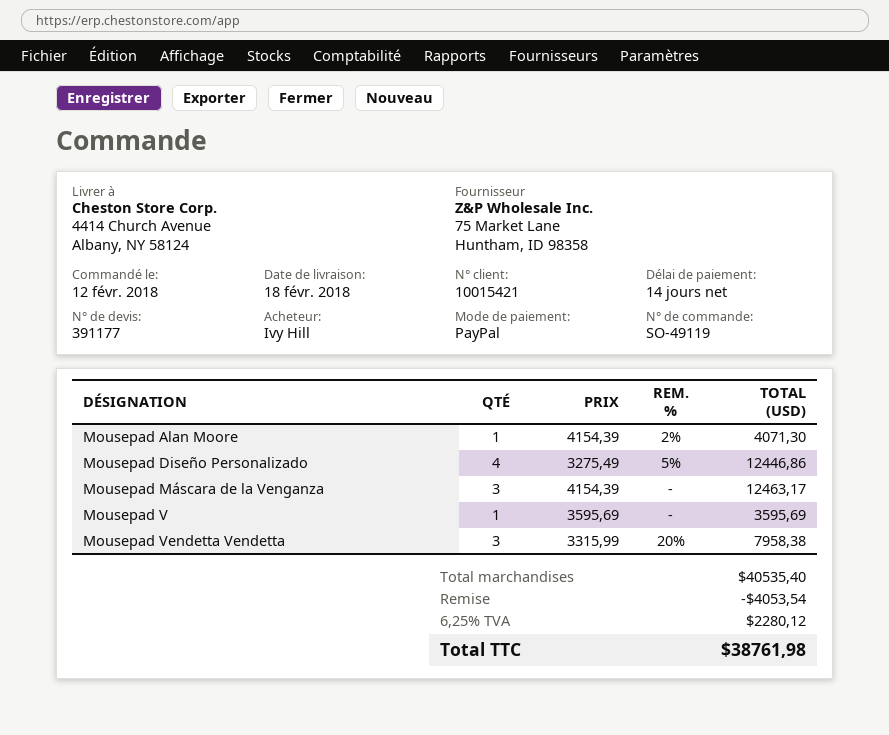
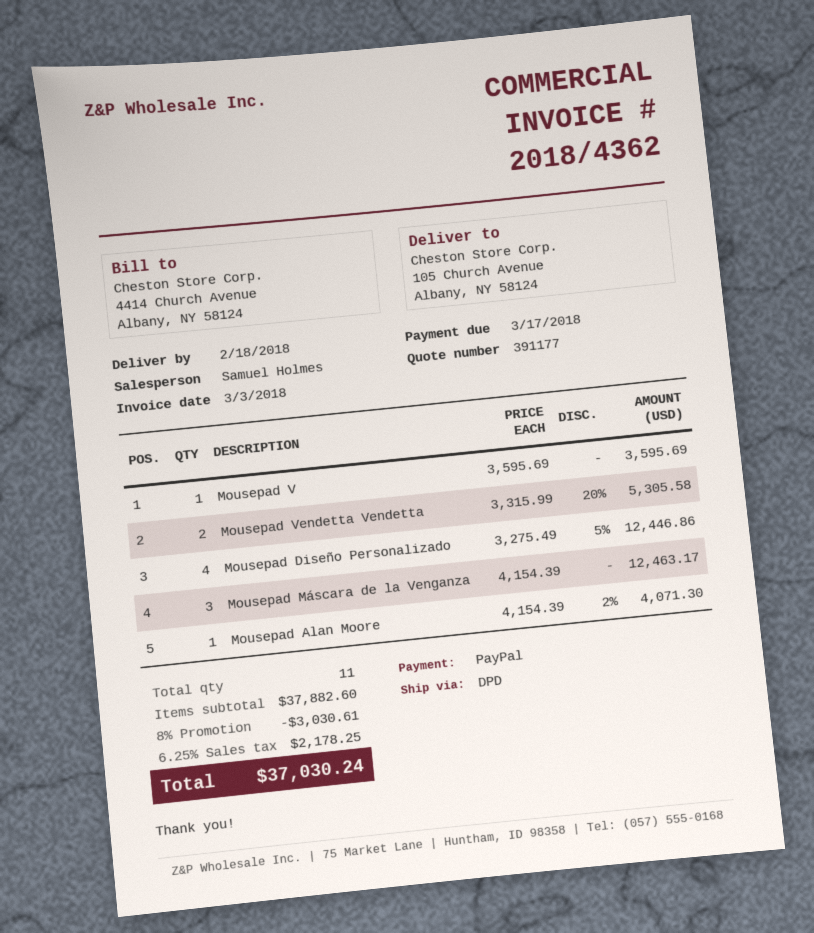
ship to: 4414 Church Avenue, Albany, NY 58124 -> 105 Church Avenue, Albany, NY 58124
Mousepad Vendetta Vendetta: 3 x 3315.99 - 20% = 7958.38 -> 2 x 3315.99 - 20% = 5305.58
subtotal: 40535.40 -> 37882.60
discount: 4053.54 -> 3030.61
tax: 6.25% = 2280.12 -> 6.25% = 2178.25
total: 38761.98 -> 37030.24

